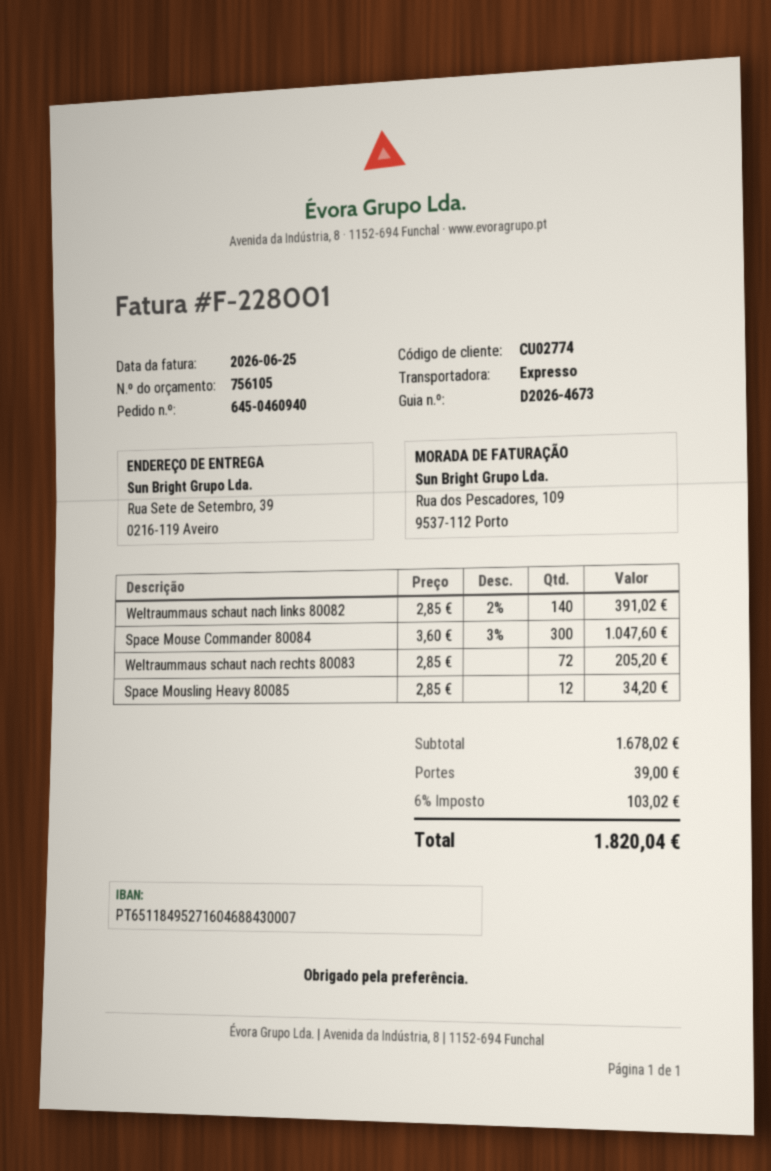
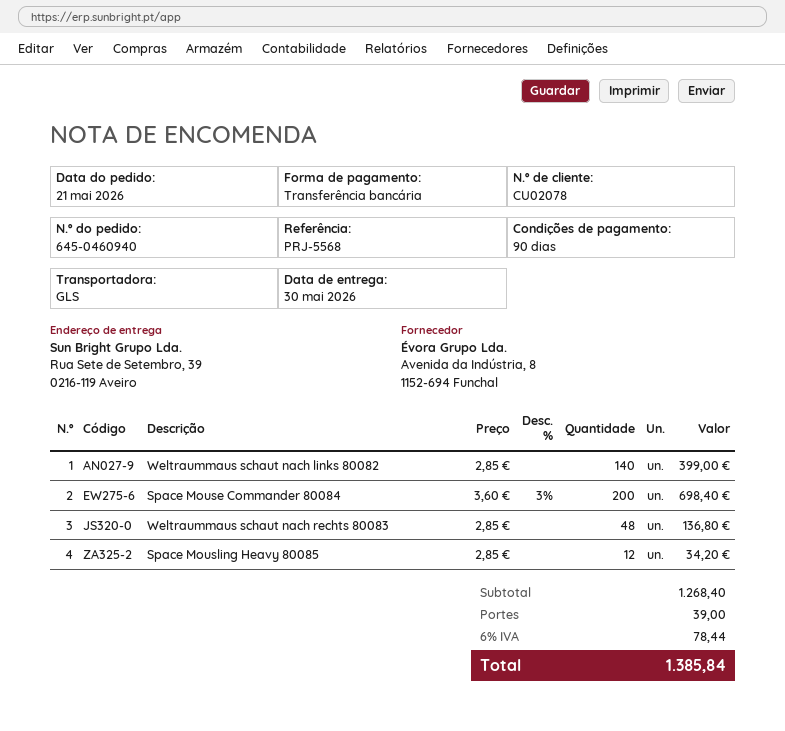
customer number: CU02774 -> CU02078
shipping method: express -> GLS
Weltraummaus schaut nach links 80082: 140 x 2.85 - 2% = 391.02 -> 140 x 2.85 = 399.00
Space Mouse Commander 80084: 300 x 3.60 - 3% = 1047.60 -> 200 x 3.60 - 3% = 698.40
Weltraummaus schaut nach rechts 80083: 72 x 2.85 = 205.20 -> 48 x 2.85 = 136.80
subtotal: 1678.02 -> 1268.40
tax: 6% = 103.02 -> 6% = 78.44
total: 1820.04 -> 1385.84

